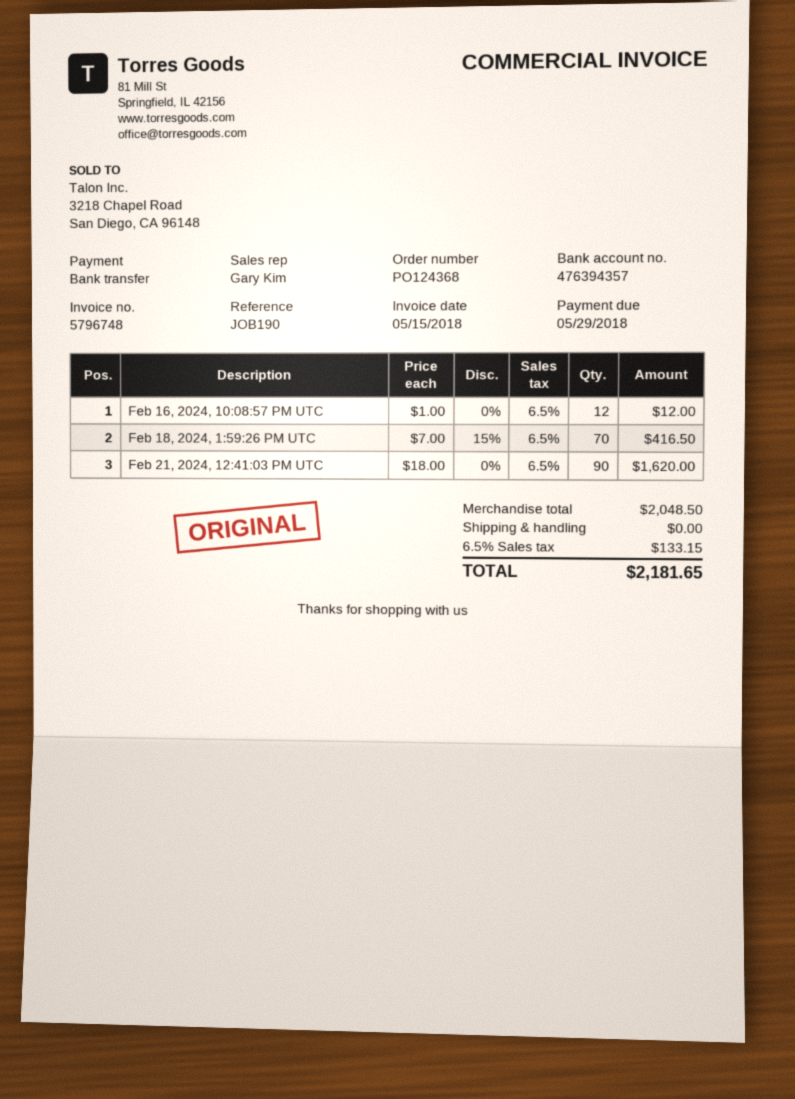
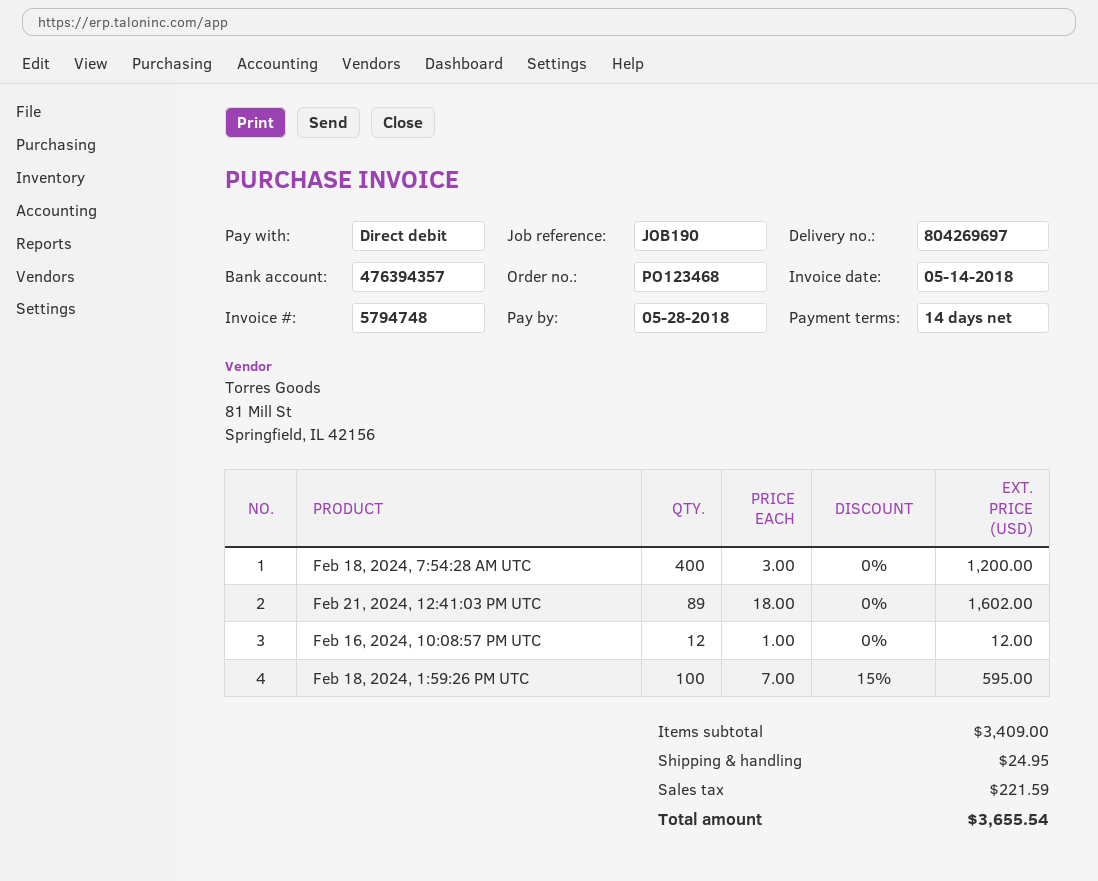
order number: PO124368 -> PO123468
invoice number: 5796748 -> 5794748
invoice date: 2018-05-15 -> 2018-05-14
due date: 2018-05-29 -> 2018-05-28
payment method: bank transfer -> direct debit
Feb 18, 2024, 1:59:26 PM UTC: 70 x 7.00 - 15% = 416.50 -> 100 x 7.00 - 15% = 595.00
Feb 21, 2024, 12:41:03 PM UTC: 90 x 18.00 = 1620.00 -> 89 x 18.00 = 1602.00
Feb 18, 2024, 7:54:28 AM UTC: none -> 400 x 3.00 = 1200.00
subtotal: 2048.50 -> 3409.00
shipping: 0.00 -> 24.95
tax: 133.15 -> 221.59
total: 2181.65 -> 3655.54

